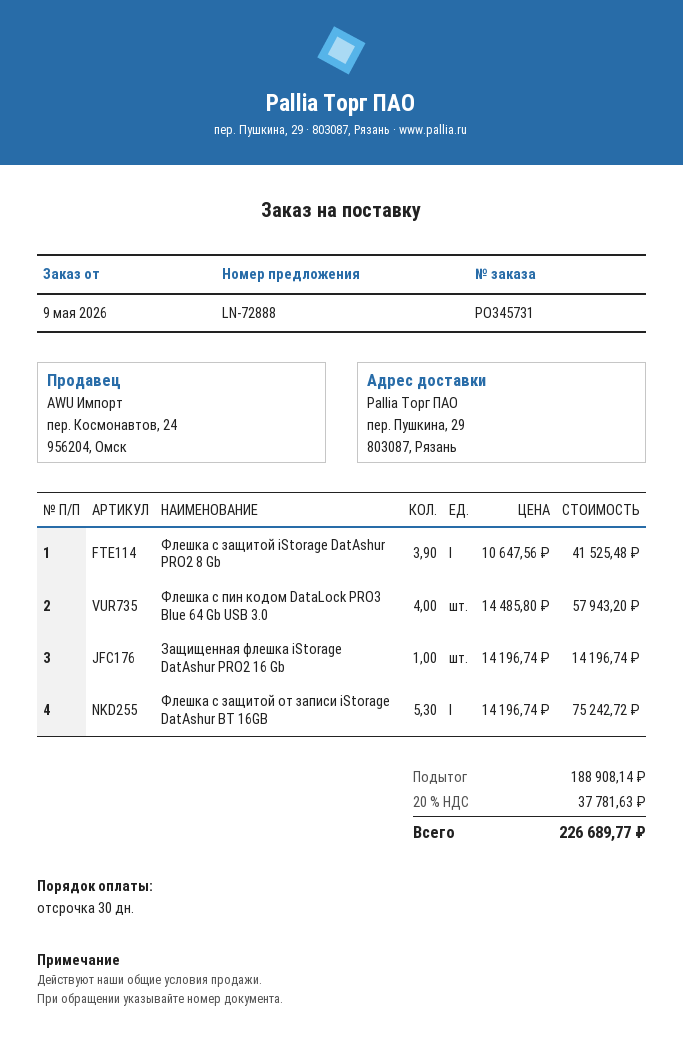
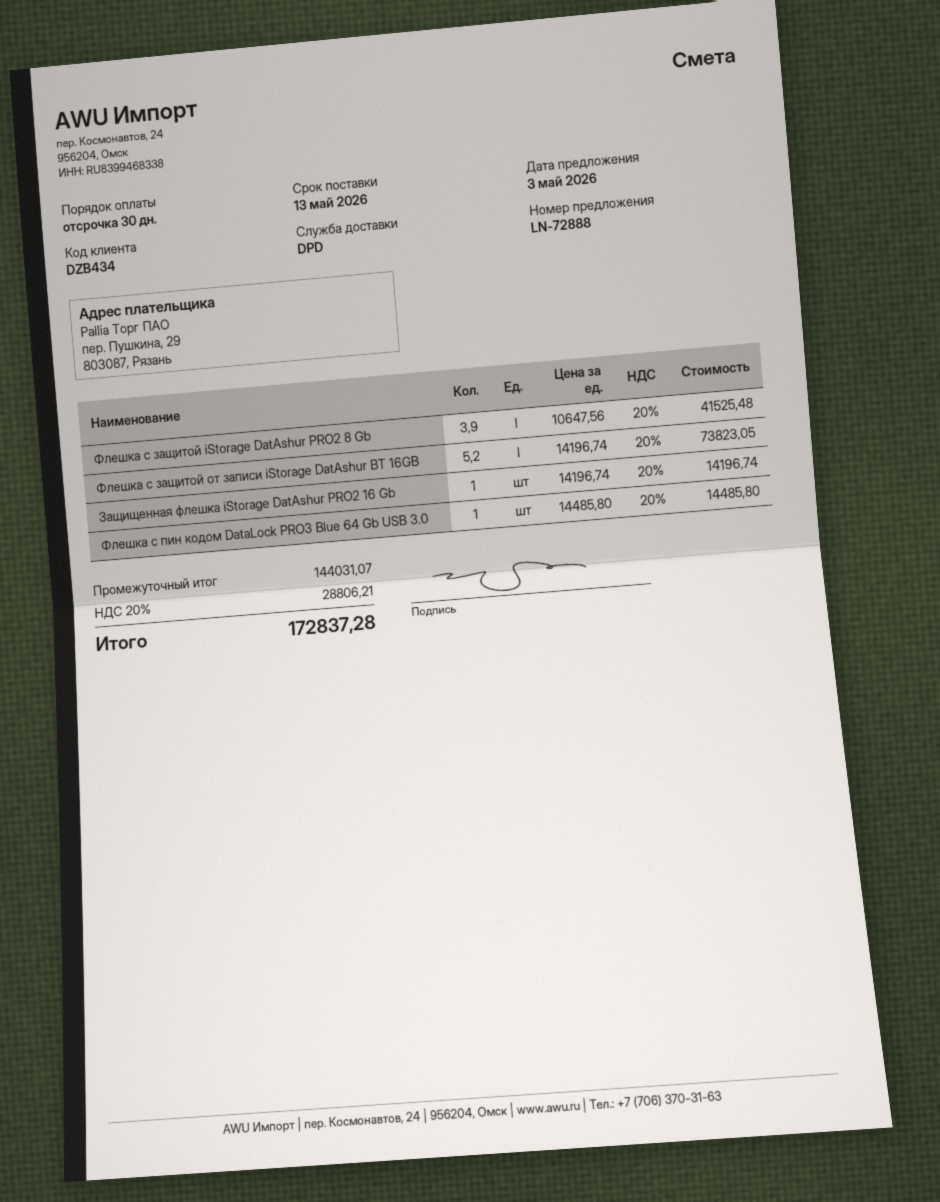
Флешка с пин кодом DataLock PRO3 Blue 64 Gb USB 3.0: 4 x 14485.80 = 57943.20 -> 1 x 14485.80 = 14485.80
Флешка с защитой от записи iStorage DatAshur BT 16GB: 5.3 x 14196.74 = 75242.72 -> 5.2 x 14196.74 = 73823.05
subtotal: 188908.14 -> 144031.07
tax: 20% = 37781.63 -> 20% = 28806.21
total: 226689.77 -> 172837.28

